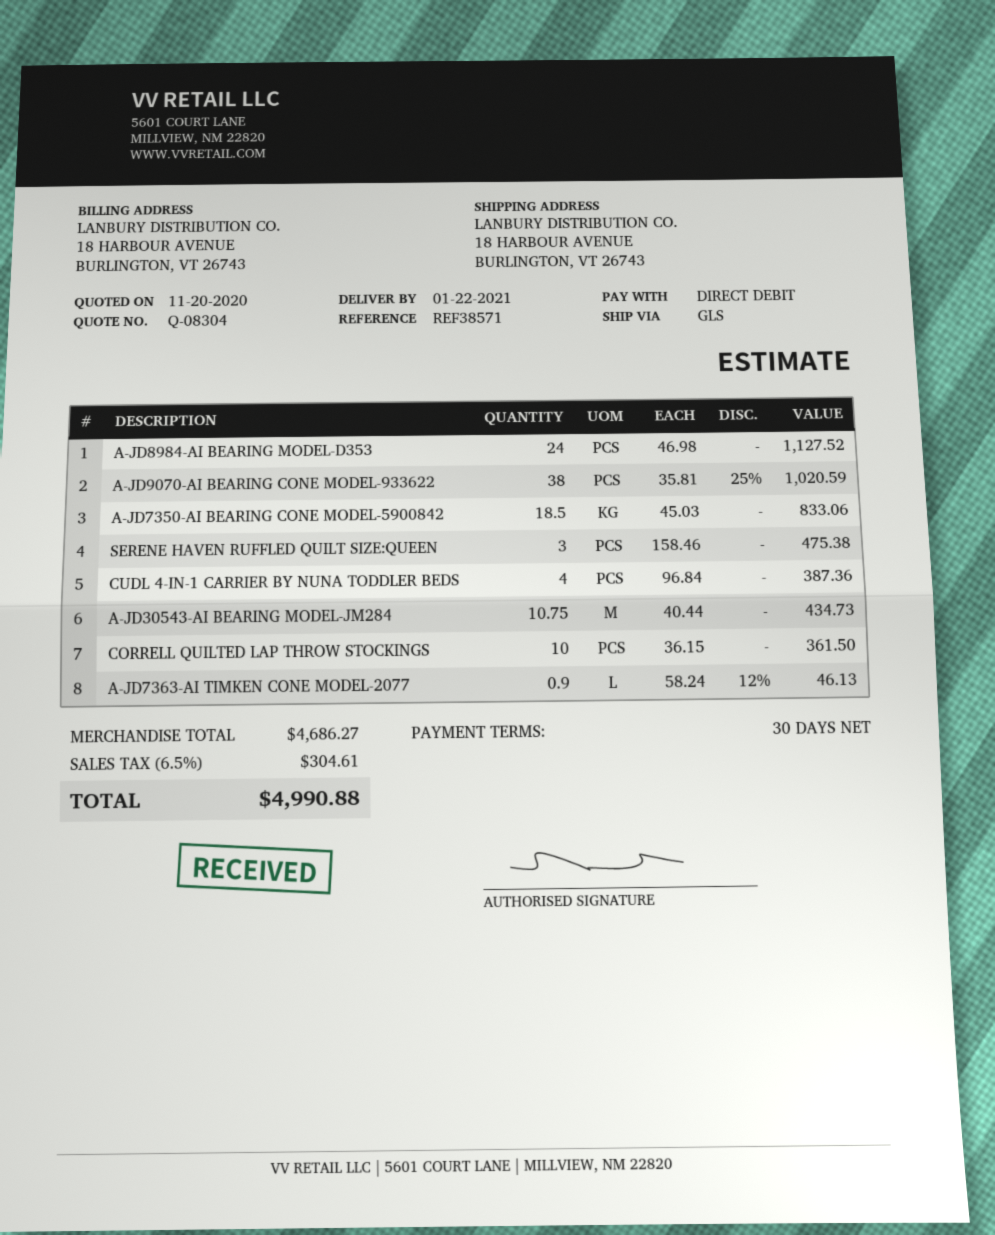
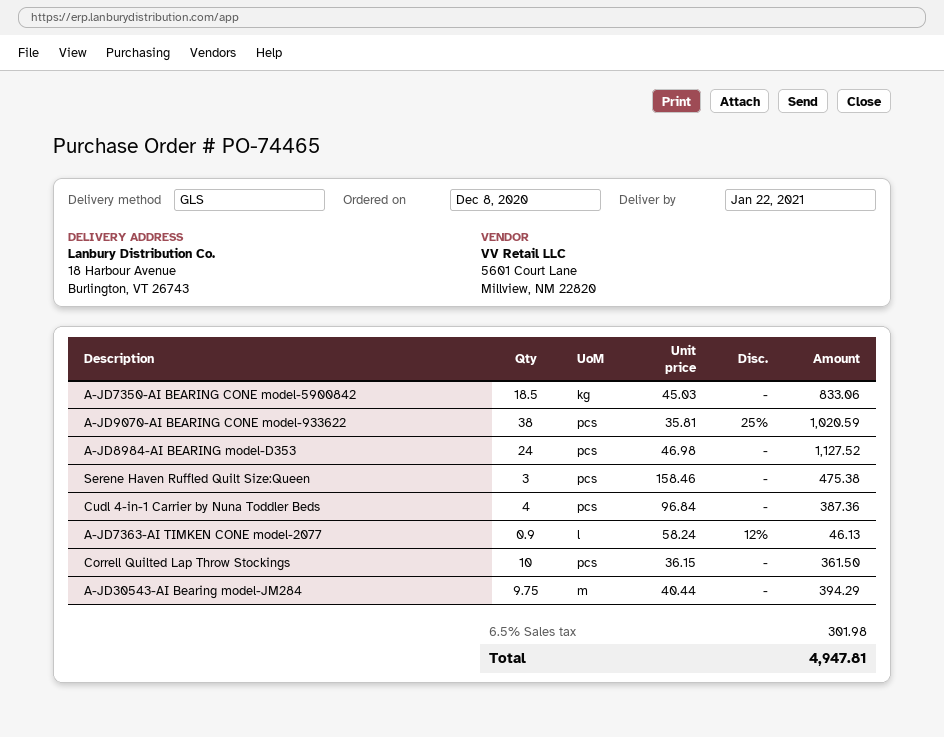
A-JD30543-AI BEARING MODEL-JM284: 10.75 x 40.44 = 434.73 -> 9.75 x 40.44 = 394.29
tax: 6.5% = 304.61 -> 6.5% = 301.98
total: 4990.88 -> 4947.81

